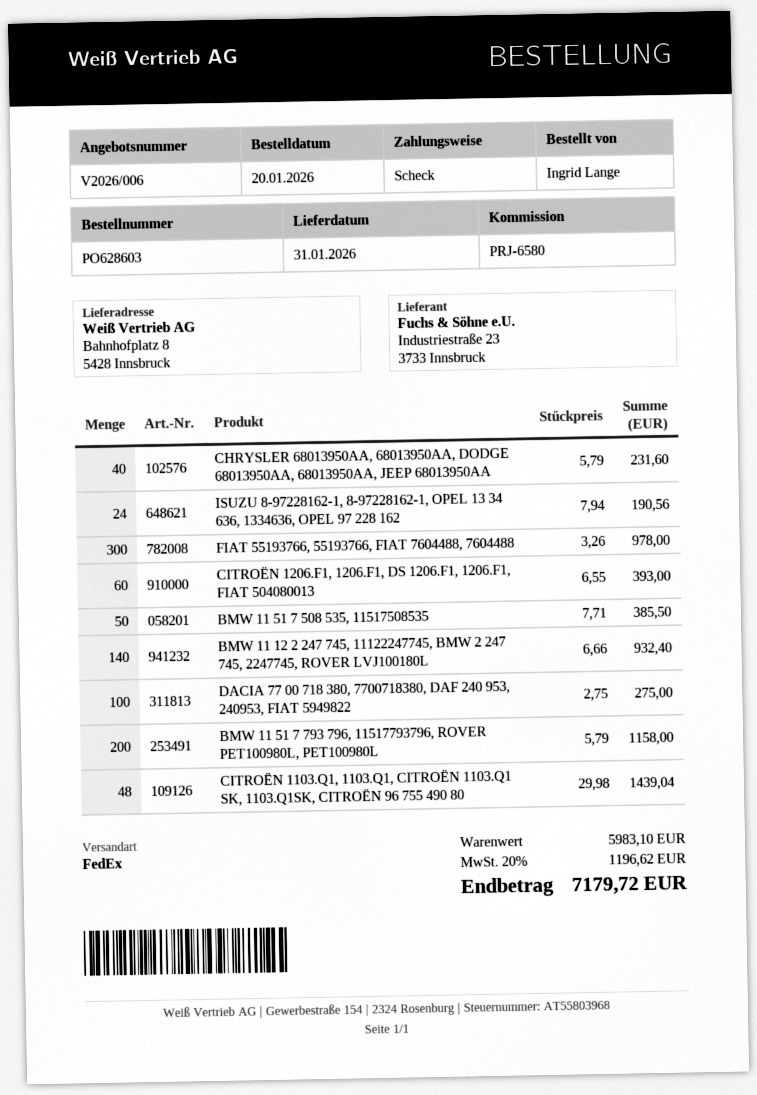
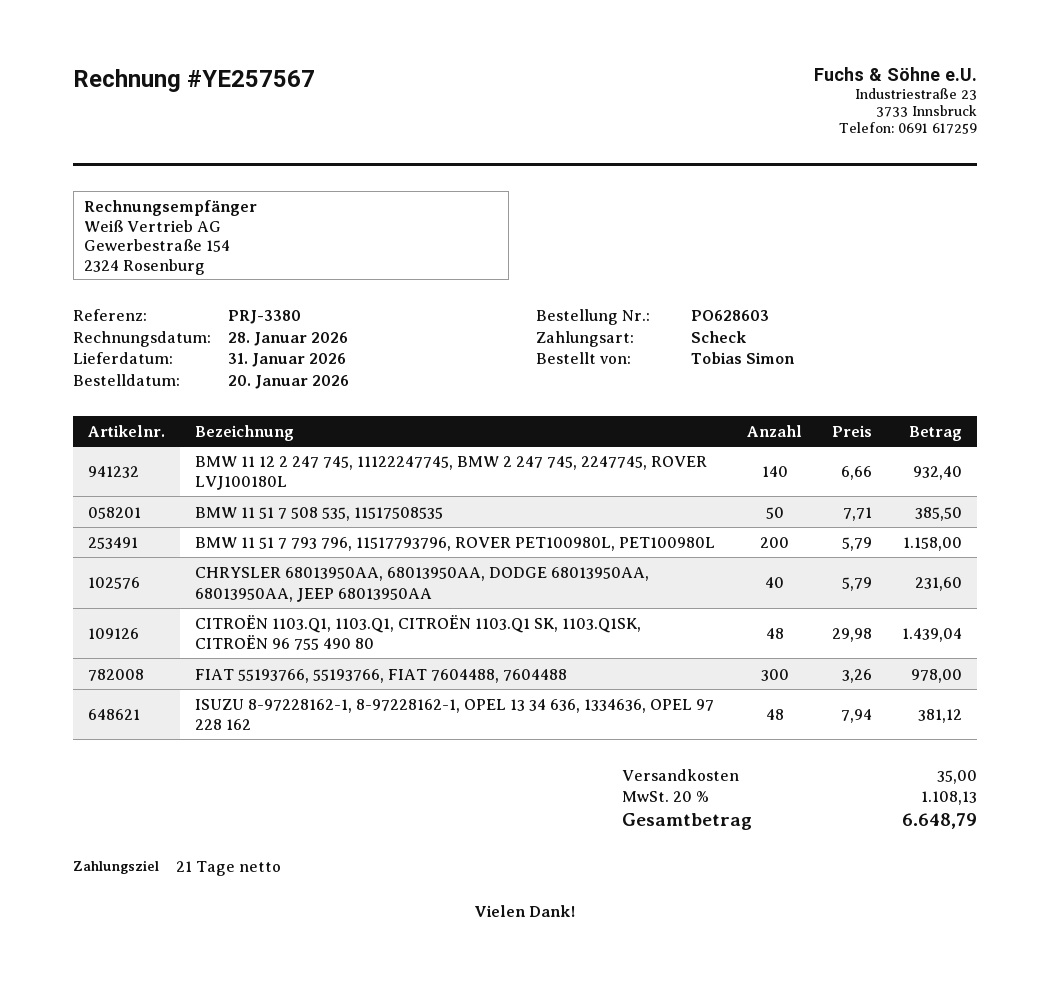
reference: PRJ-6580 -> PRJ-3380
ordered by: Ingrid Lange -> Tobias Simon
ISUZU 8-97228162-1, 8-97228162-1, OPEL 13 34 636, 1334636, OPEL 97 228 162: 24 x 7.94 = 190.56 -> 48 x 7.94 = 381.12
CITROËN 1206.F1, 1206.F1, DS 1206.F1, 1206.F1, FIAT 504080013: 60 x 6.55 = 393.00 -> none
DACIA 77 00 718 380, 7700718380, DAF 240 953, 240953, FIAT 5949822: 100 x 2.75 = 275.00 -> none
shipping: none -> 35.00
tax: 20% = 1196.62 -> 20% = 1108.13
total: 7179.72 -> 6648.79

